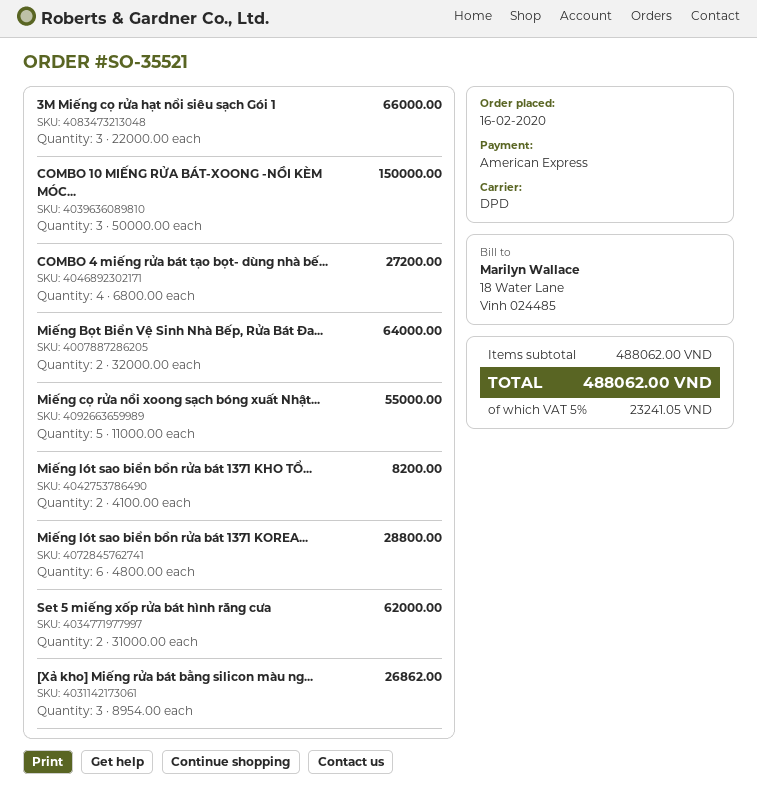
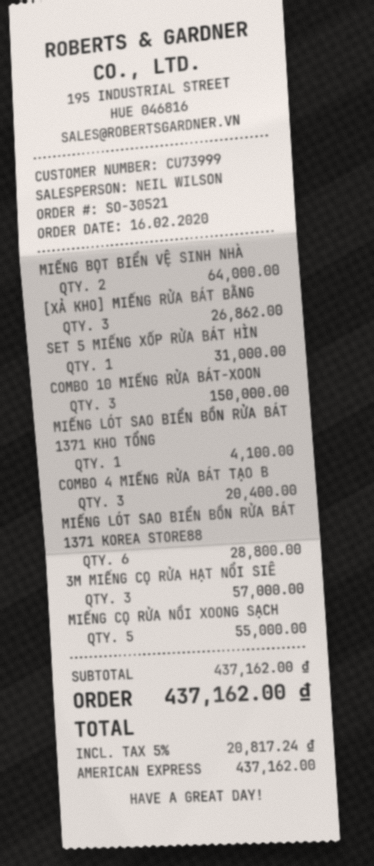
order number: SO-35521 -> SO-30521
3M Miếng cọ rửa hạt nổi siêu sạch Gói 1: 3 for 66000.00 -> 3 for 57000.00
COMBO 4 miếng rửa bát tạo bọt- dùng nhà bế...: 4 for 27200.00 -> 3 for 20400.00
Miếng lót sao biển bồn rửa bát 1371 KHO TỔ...: 2 for 8200.00 -> 1 for 4100.00
Set 5 miếng xốp rửa bát hình răng cưa: 2 for 62000.00 -> 1 for 31000.00
subtotal: 488062.00 -> 437162.00
tax: 5% = 23241.05 -> 5% = 20817.24
total: 488062.00 -> 437162.00

